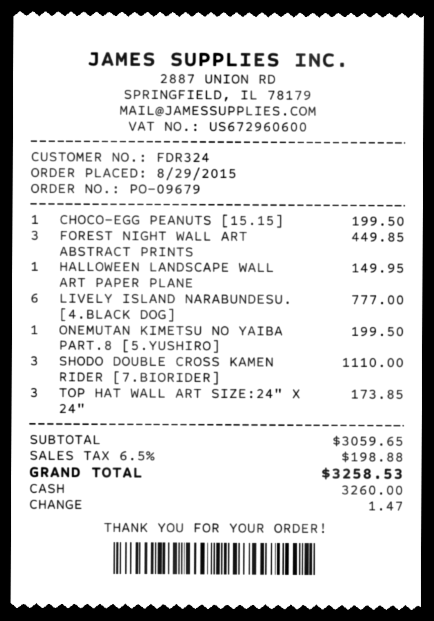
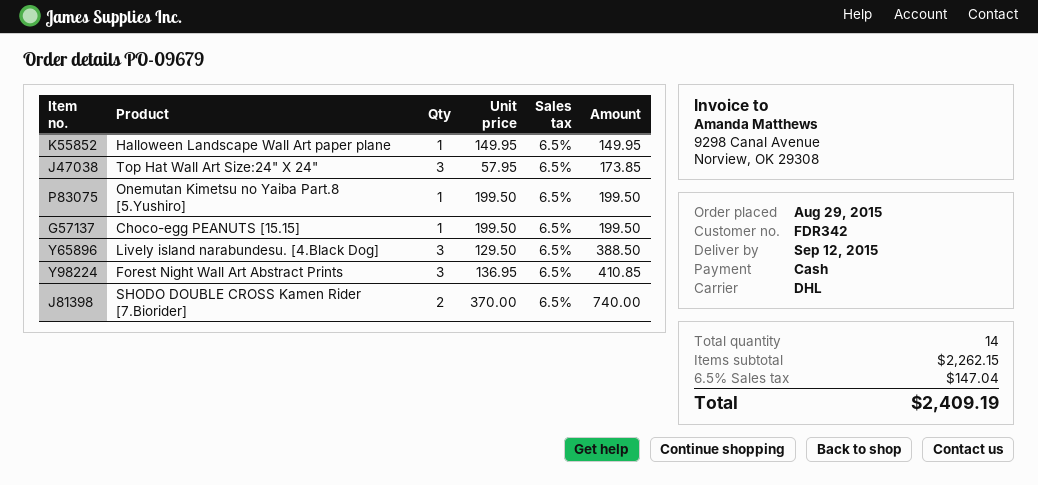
customer number: FDR324 -> FDR342
FOREST NIGHT WALL ART ABSTRACT PRINTS: 3 for 449.85 -> 3 for 410.85
LIVELY ISLAND NARABUNDESU. [4.BLACK DOG]: 6 for 777.00 -> 3 for 388.50
SHODO DOUBLE CROSS KAMEN RIDER [7.BIORIDER]: 3 for 1110.00 -> 2 for 740.00
subtotal: 3059.65 -> 2262.15
tax: 6.5% = 198.88 -> 6.5% = 147.04
total: 3258.53 -> 2409.19

